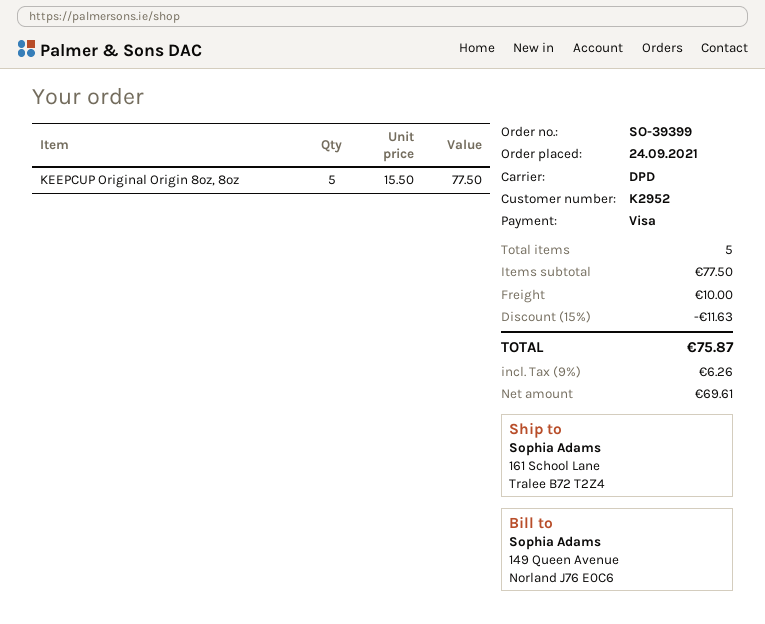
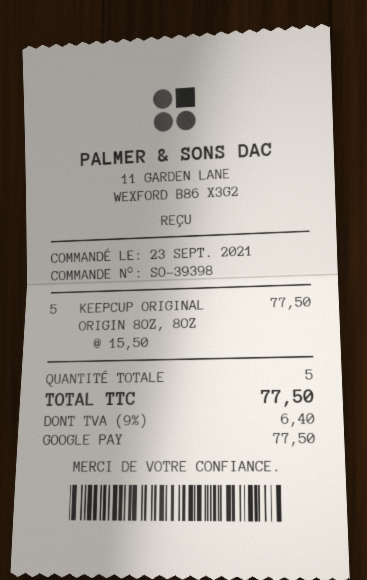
order number: SO-39399 -> SO-39398
order date: 2021-09-24 -> 2021-09-23
payment method: Visa -> Google Pay
discount: 15% = 11.63 -> none
shipping: 10.00 -> none
tax: 9% = 6.26 -> 9% = 6.40
total: 75.87 -> 77.50

